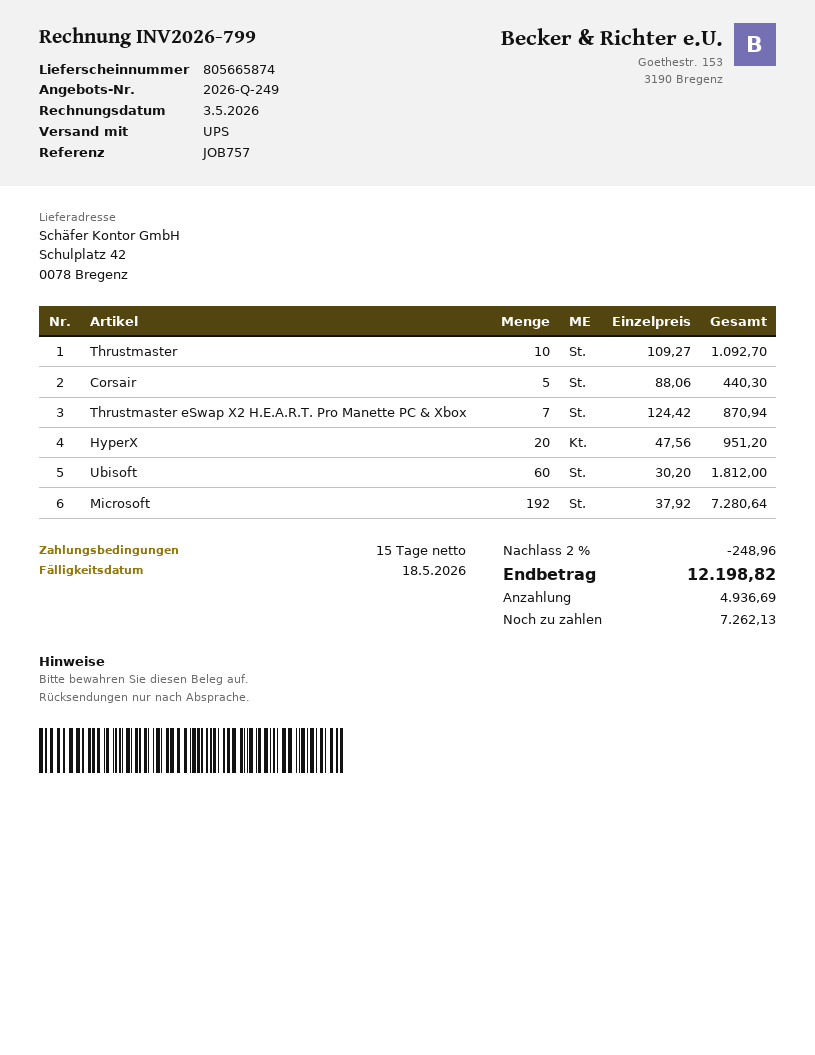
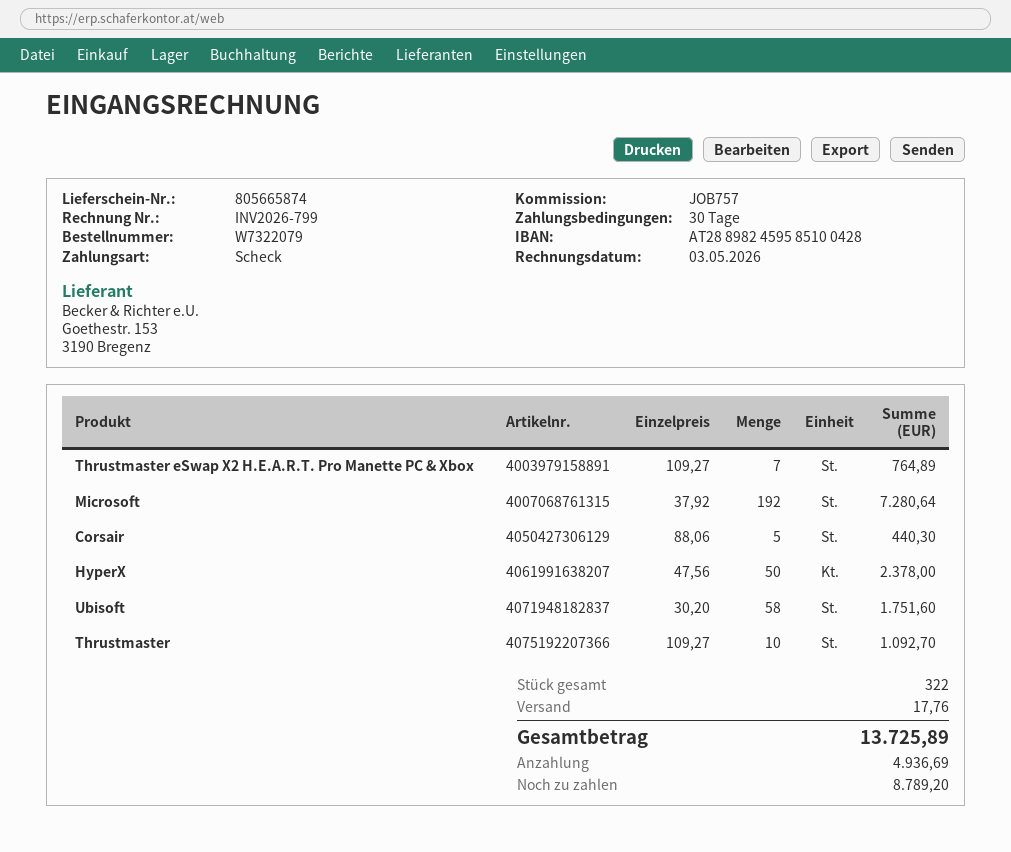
payment terms: 15 days -> 30 days
Thrustmaster eSwap X2 H.E.A.R.T. Pro Manette PC & Xbox: 7 x 124.42 = 870.94 -> 7 x 109.27 = 764.89
HyperX: 20 x 47.56 = 951.20 -> 50 x 47.56 = 2378.00
Ubisoft: 60 x 30.20 = 1812.00 -> 58 x 30.20 = 1751.60
discount: 2% = 248.96 -> none
shipping: none -> 17.76
total: 12198.82 -> 13725.89
balance: 7262.13 -> 8789.20

